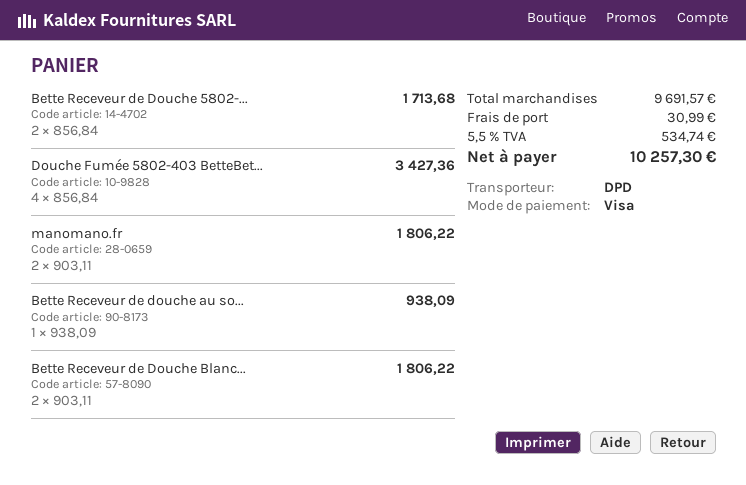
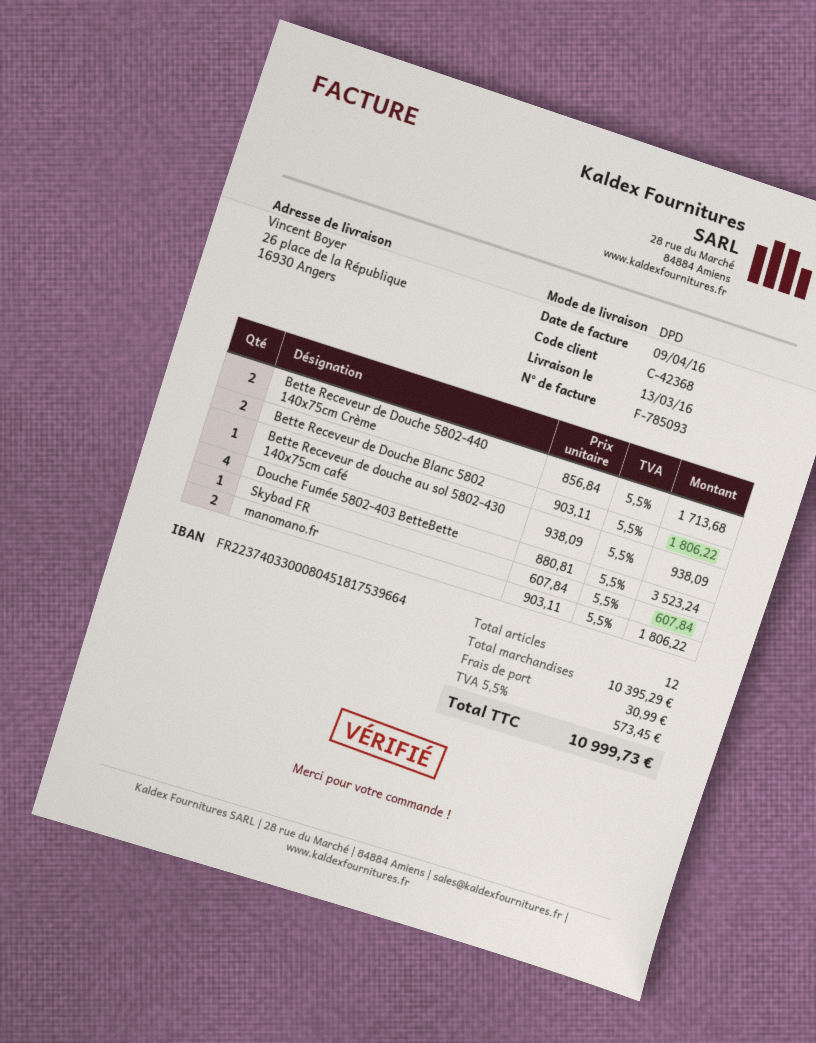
Douche Fumée 5802-403 BetteBet...: 4 x 856.84 = 3427.36 -> 4 x 880.81 = 3523.24
Skybad FR: none -> 1 x 607.84 = 607.84
subtotal: 9691.57 -> 10395.29
tax: 5.5% = 534.74 -> 5.5% = 573.45
total: 10257.30 -> 10999.73

